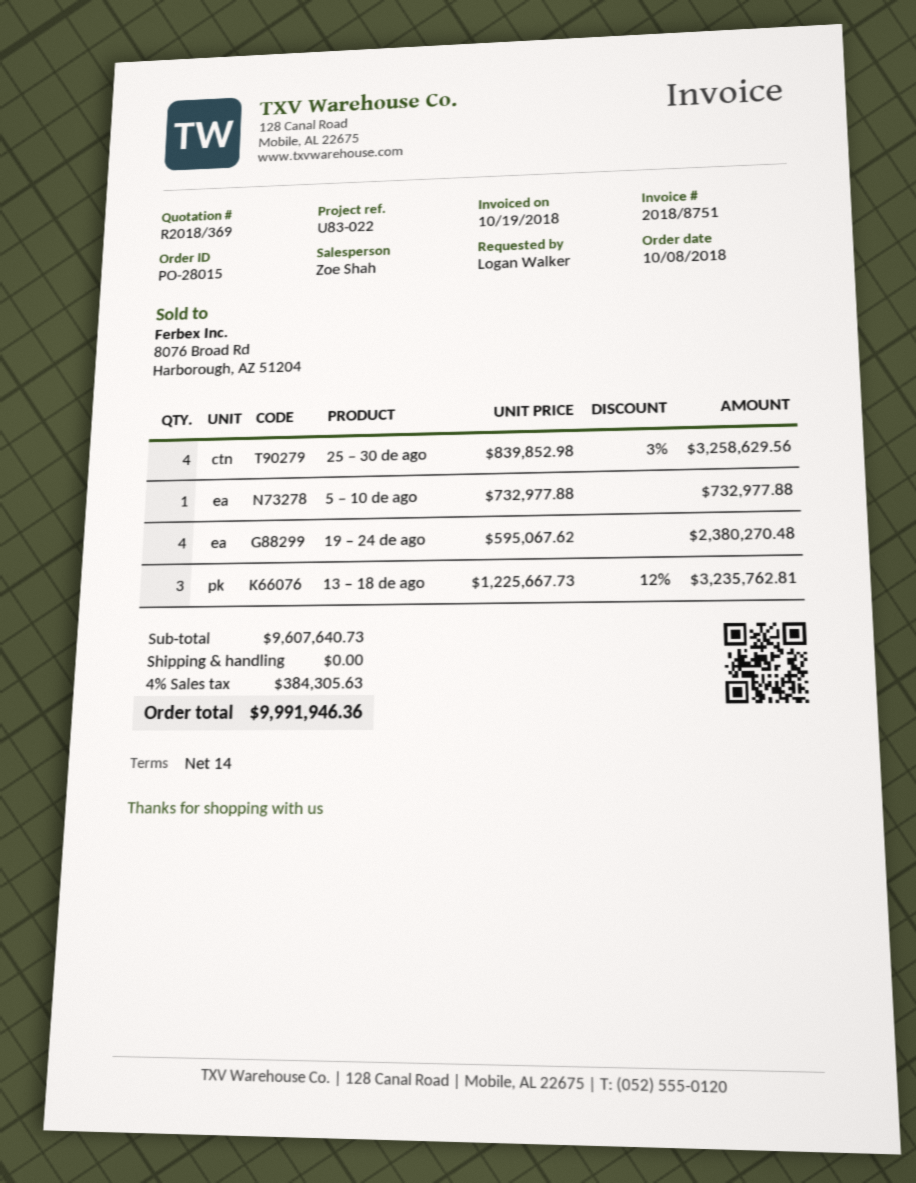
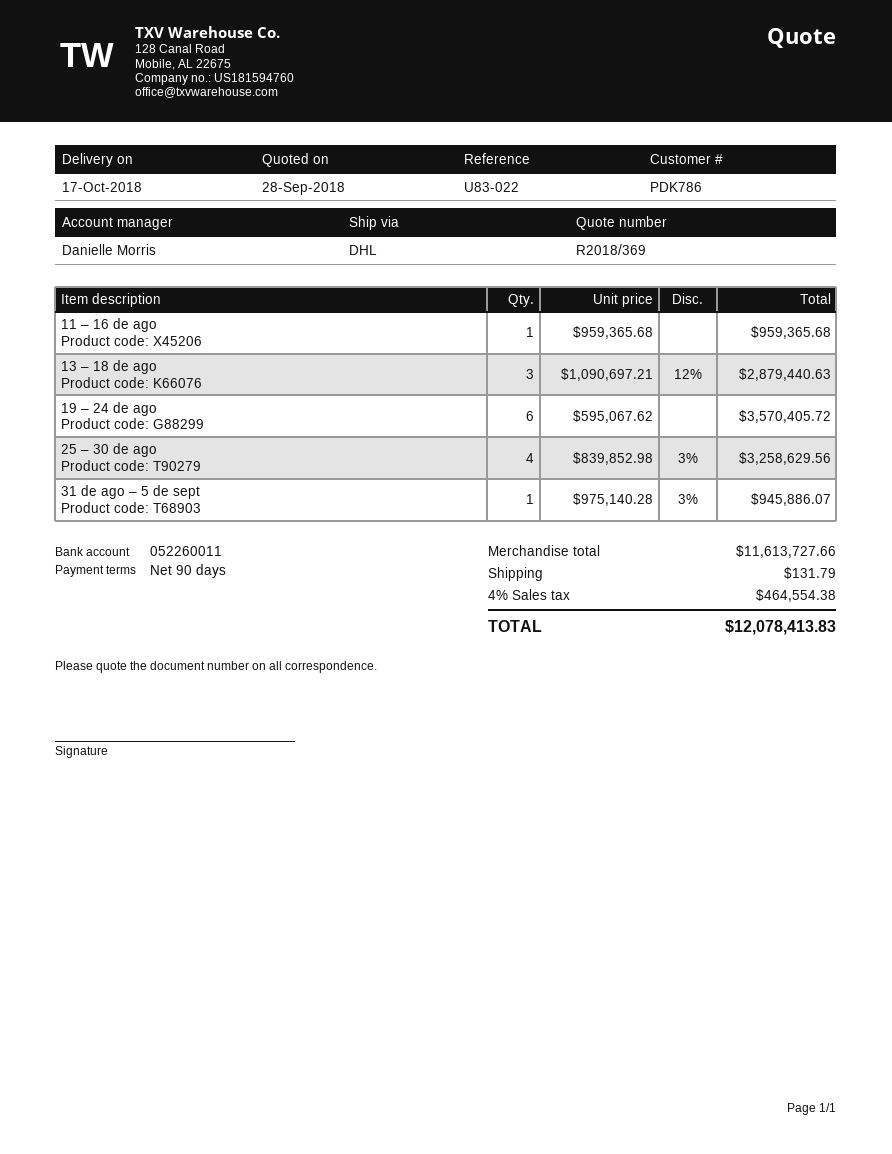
payment terms: 14 days -> 90 days
sales rep: Zoe Shah -> Danielle Morris
5 – 10 de ago: 1 x 732977.88 = 732977.88 -> none
19 – 24 de ago: 4 x 595067.62 = 2380270.48 -> 6 x 595067.62 = 3570405.72
13 – 18 de ago: 3 x 1225667.73 - 12% = 3235762.81 -> 3 x 1090697.21 - 12% = 2879440.63
11 – 16 de ago: none -> 1 x 959365.68 = 959365.68
31 de ago – 5 de sept: none -> 1 x 975140.28 - 3% = 945886.07
subtotal: 9607640.73 -> 11613727.66
shipping: 0.00 -> 131.79
tax: 4% = 384305.63 -> 4% = 464554.38
total: 9991946.36 -> 12078413.83

